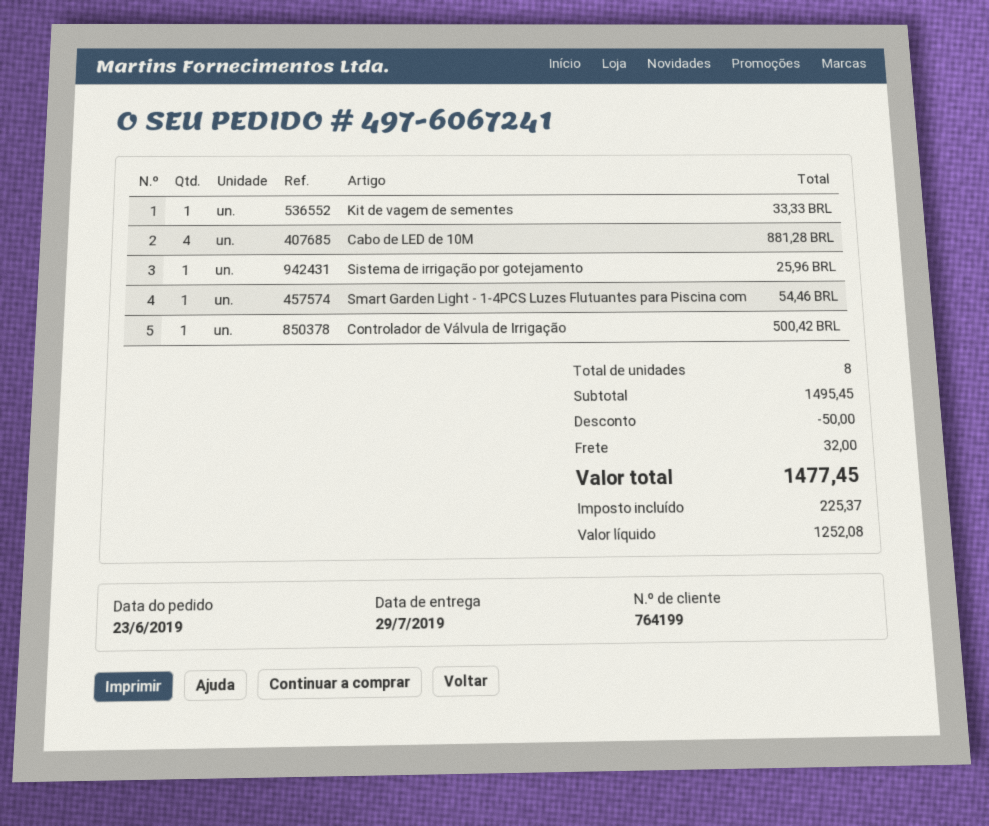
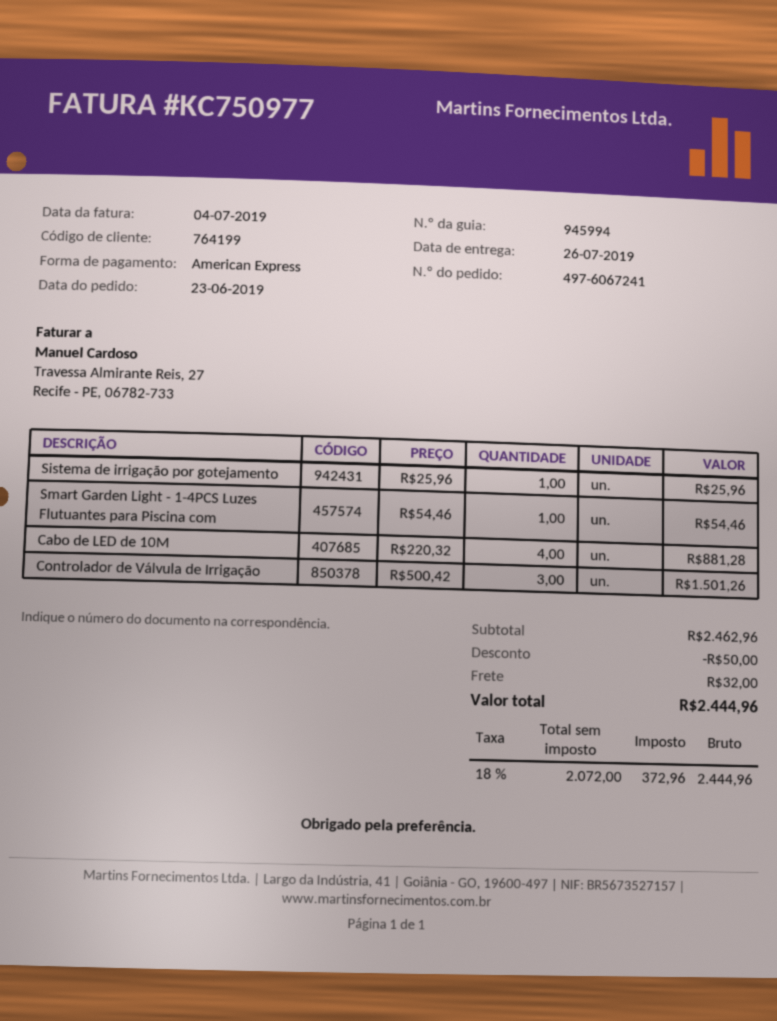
delivery date: 2019-07-29 -> 2019-07-26
Kit de vagem de sementes: 1 for 33.33 -> none
Controlador de Válvula de Irrigação: 1 for 500.42 -> 3 for 1501.26
subtotal: 1495.45 -> 2462.96
net: 1252.08 -> 2072.00
tax: 225.37 -> 372.96
total: 1477.45 -> 2444.96

